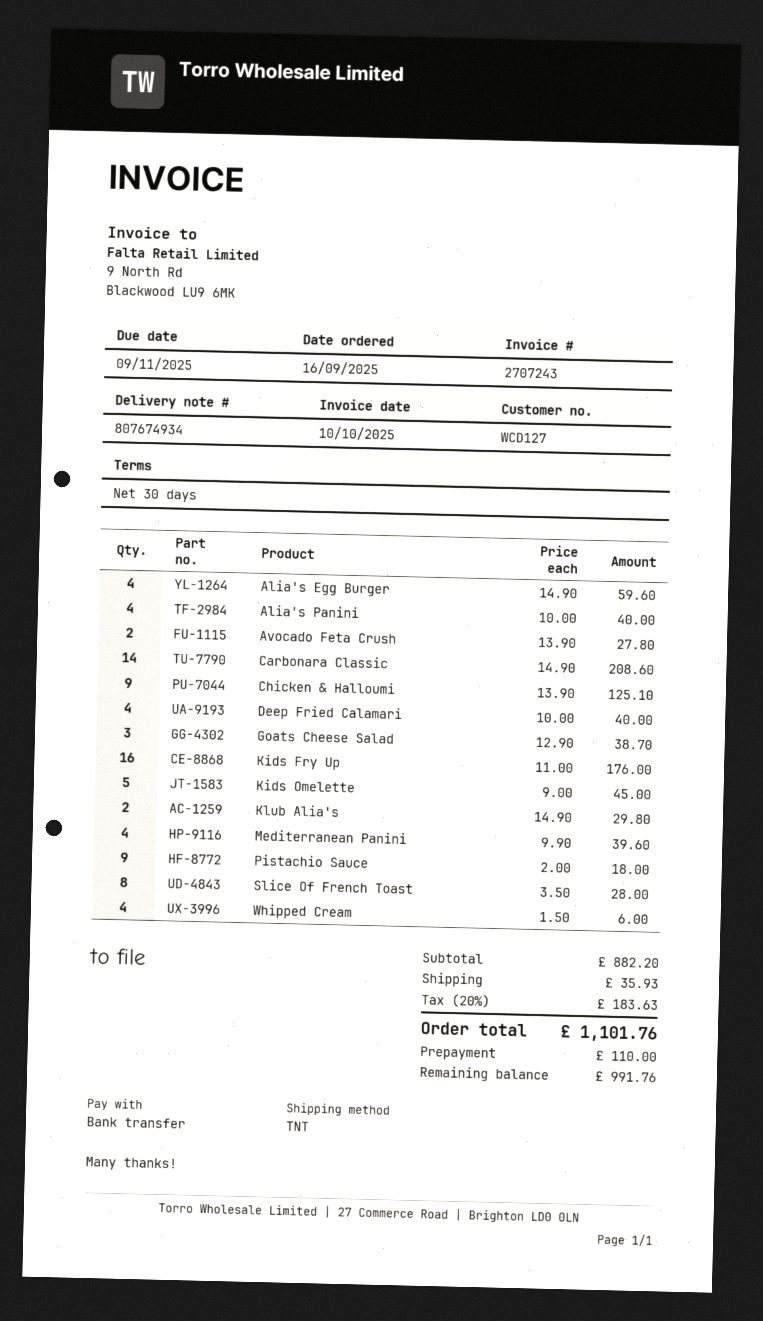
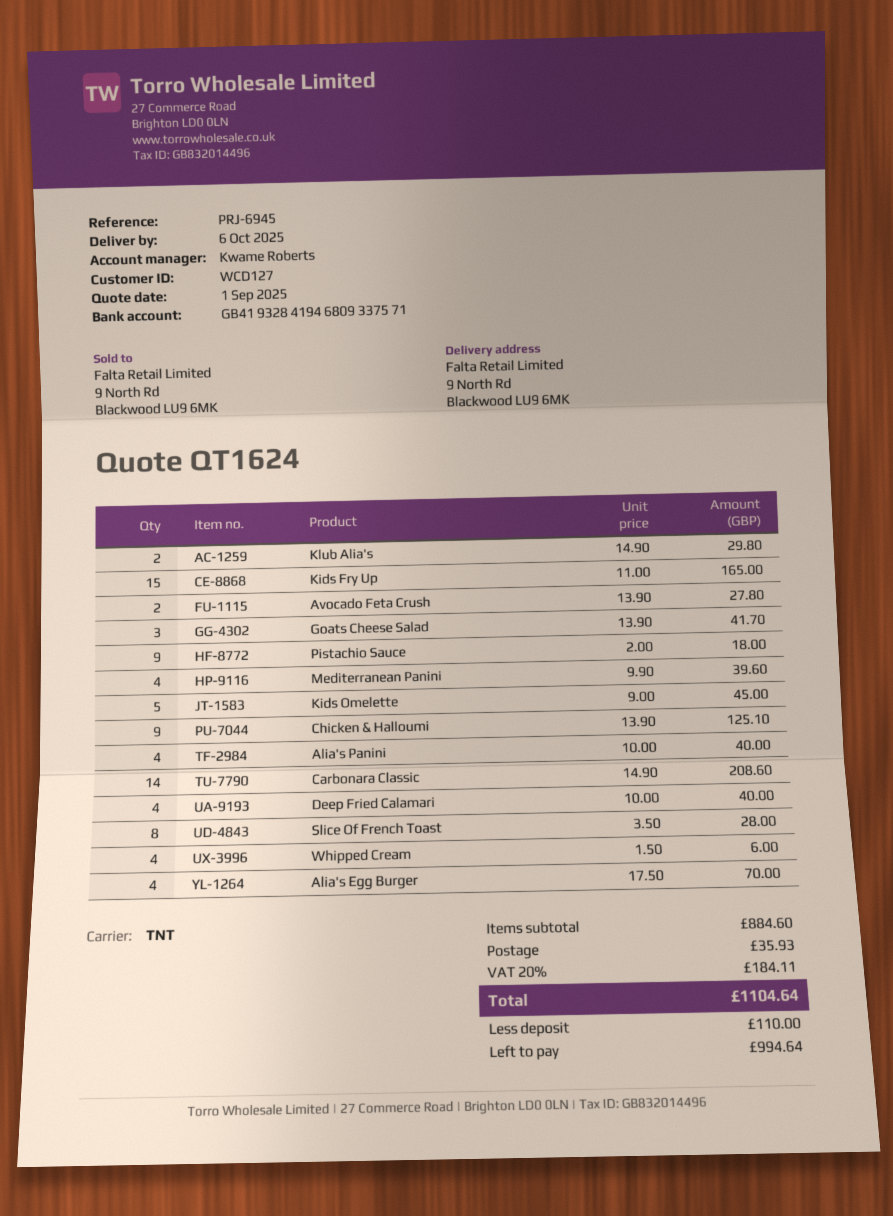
Alia's Egg Burger: 4 x 14.90 = 59.60 -> 4 x 17.50 = 70.00
Goats Cheese Salad: 3 x 12.90 = 38.70 -> 3 x 13.90 = 41.70
Kids Fry Up: 16 x 11.00 = 176.00 -> 15 x 11.00 = 165.00
subtotal: 882.20 -> 884.60
tax: 20% = 183.63 -> 20% = 184.11
total: 1101.76 -> 1104.64
balance: 991.76 -> 994.64

